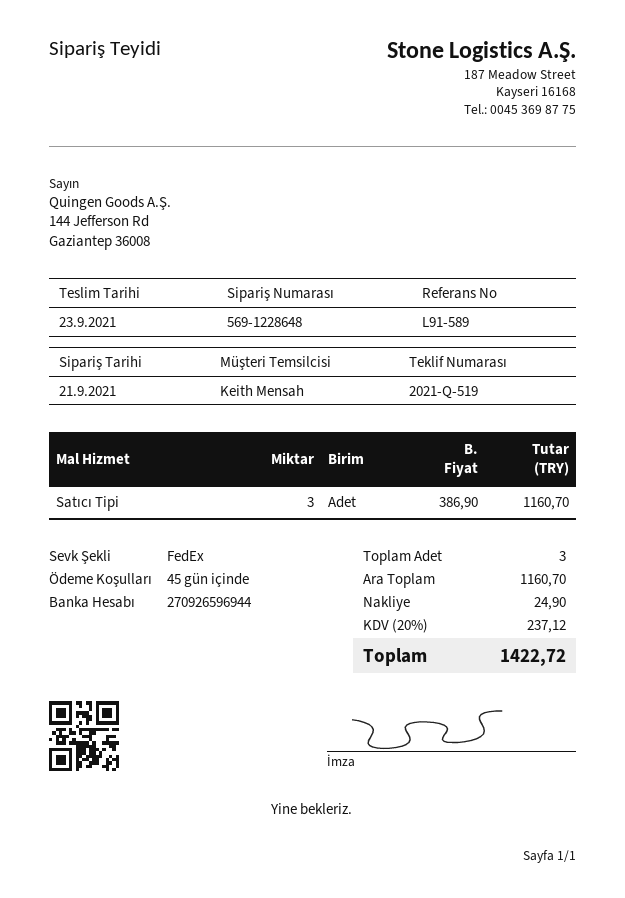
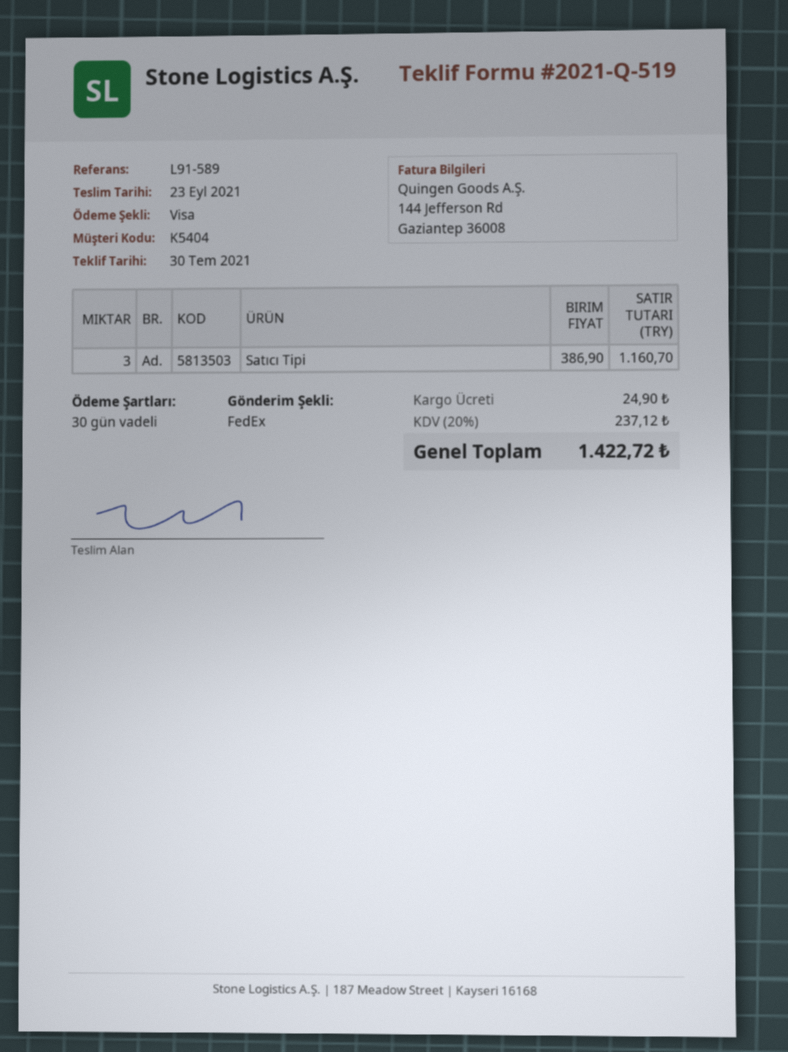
payment terms: 45 days -> 30 days

